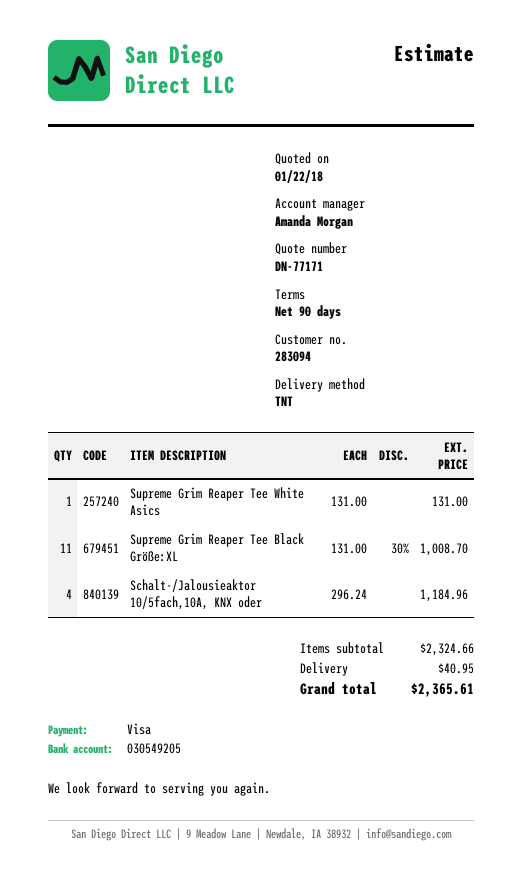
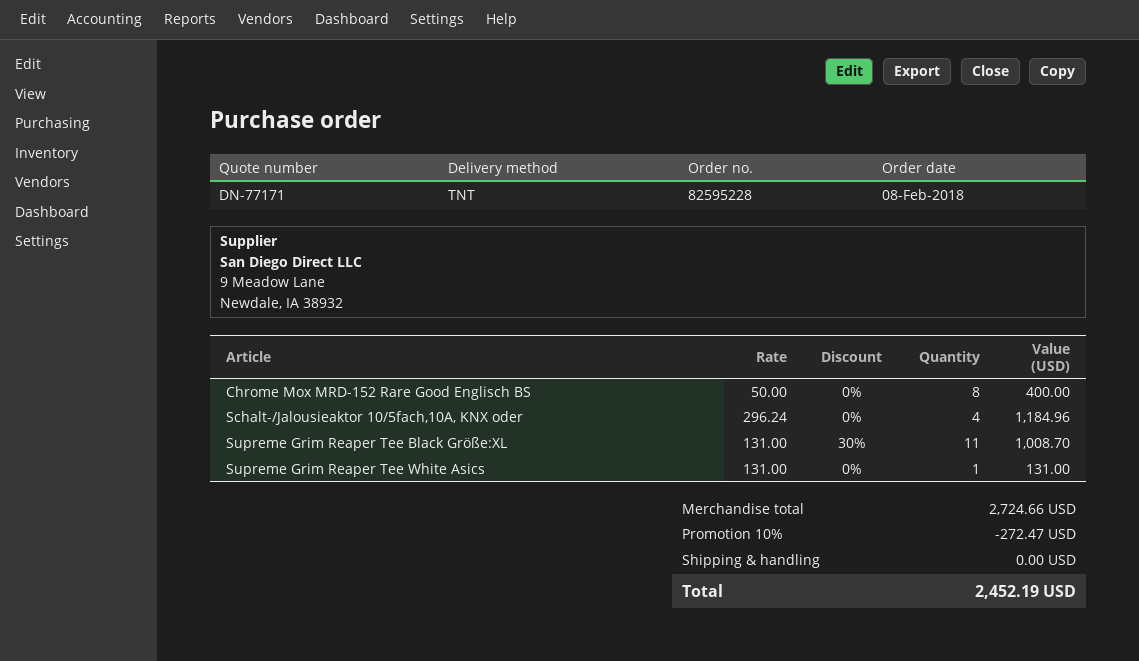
Chrome Mox MRD-152 Rare Good Englisch BS: none -> 8 x 50.00 = 400.00
subtotal: 2324.66 -> 2724.66
discount: none -> 10% = 272.47
shipping: 40.95 -> 0.00
total: 2365.61 -> 2452.19

